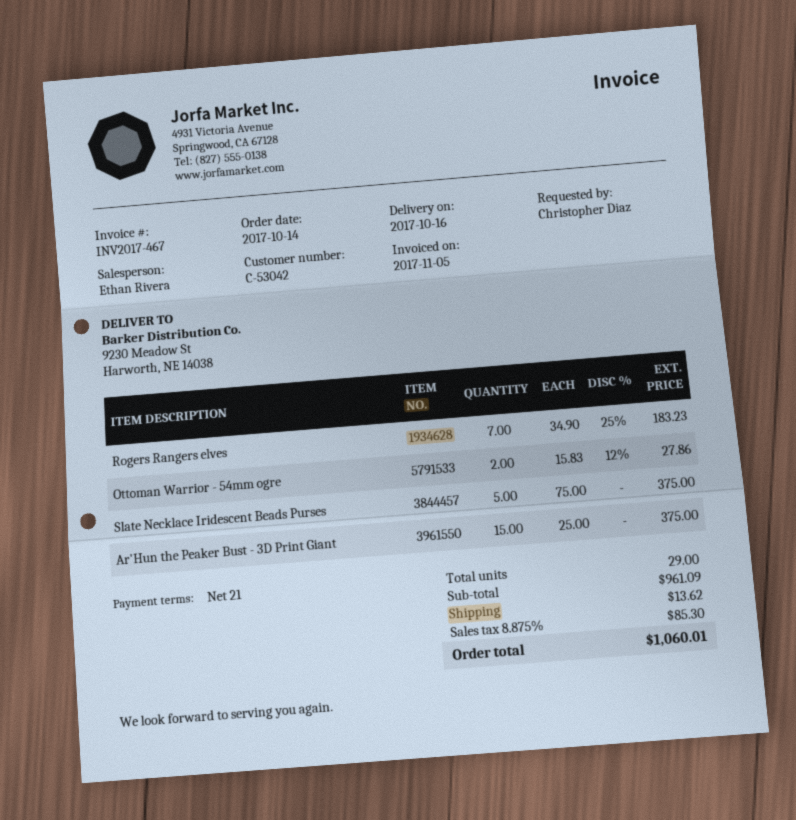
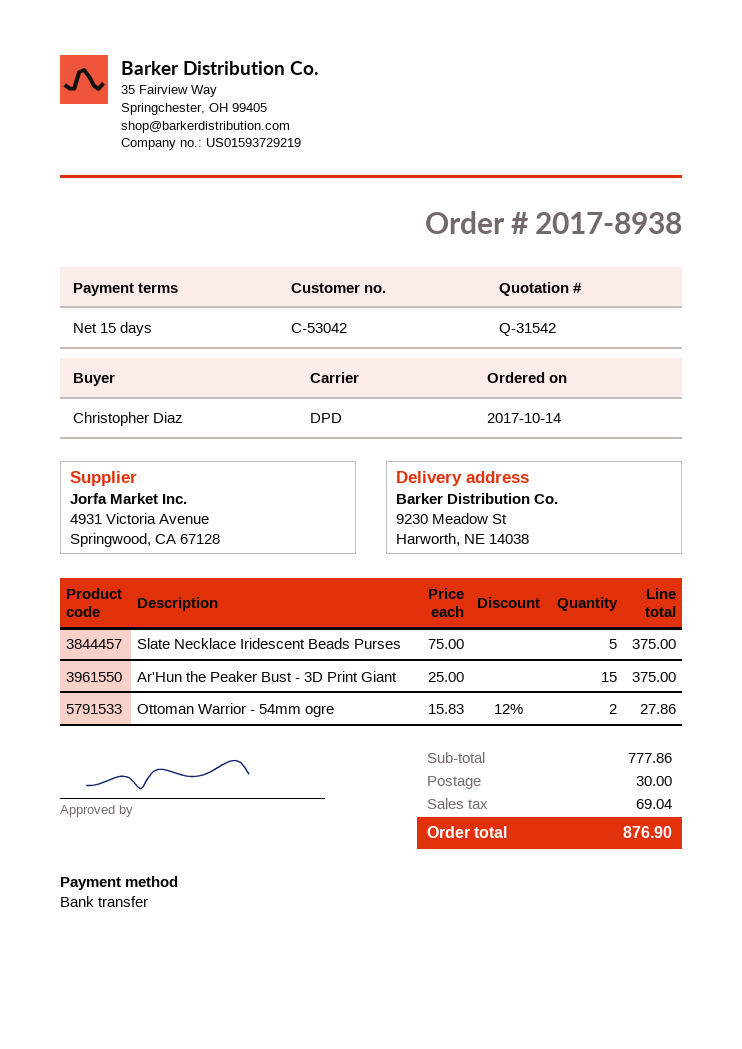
payment terms: 21 days -> 15 days
Rogers Rangers elves: 7 x 34.90 - 25% = 183.23 -> none
subtotal: 961.09 -> 777.86
shipping: 13.62 -> 30.00
tax: 85.30 -> 69.04
total: 1060.01 -> 876.90

